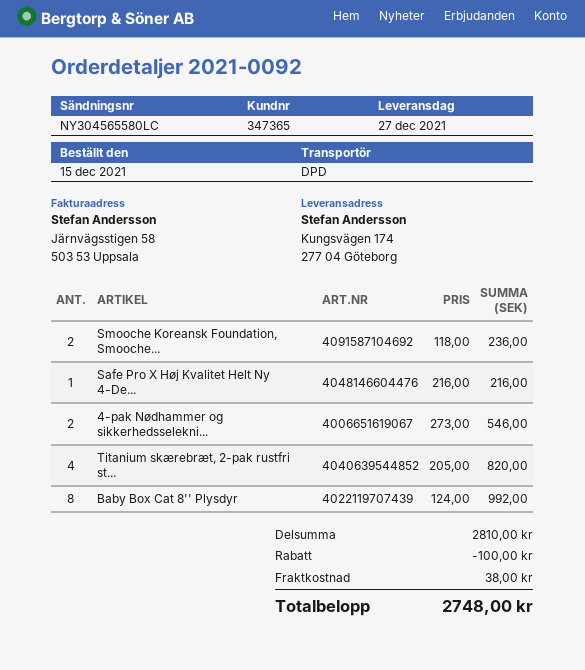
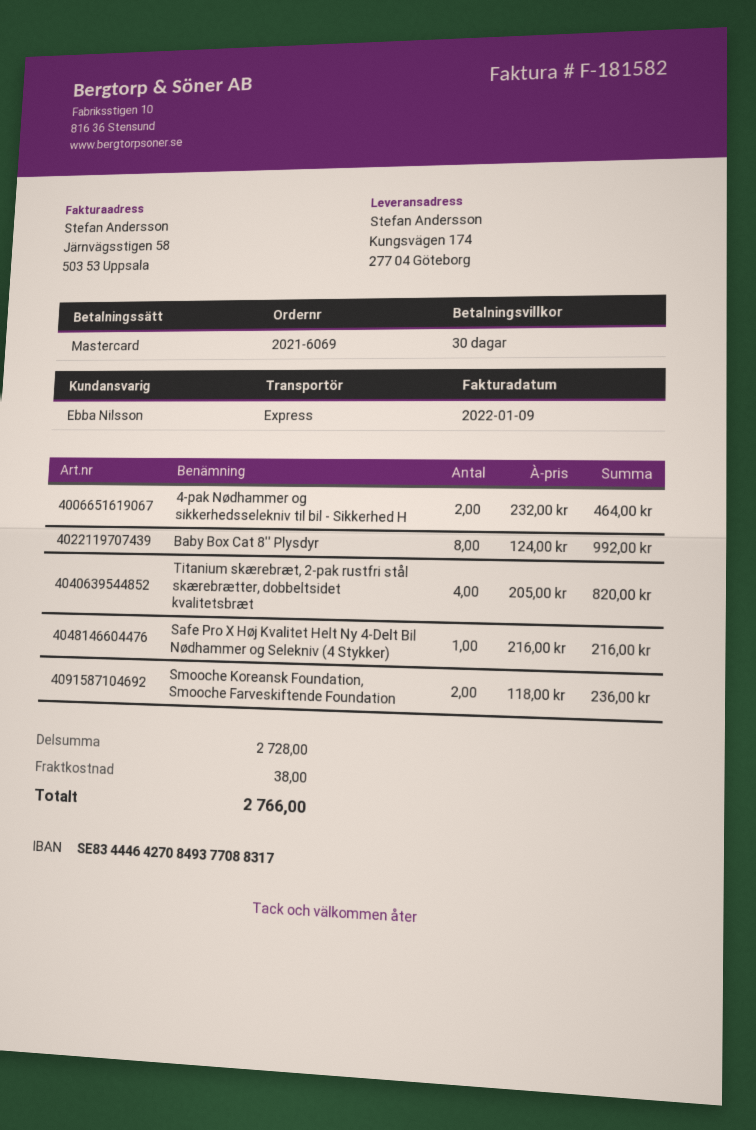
order number: 2021-0092 -> 2021-6069
shipping method: DPD -> express
4-pak Nødhammer og sikkerhedsselekni...: 2 x 273.00 = 546.00 -> 2 x 232.00 = 464.00
subtotal: 2810.00 -> 2728.00
discount: 100.00 -> none
total: 2748.00 -> 2766.00

